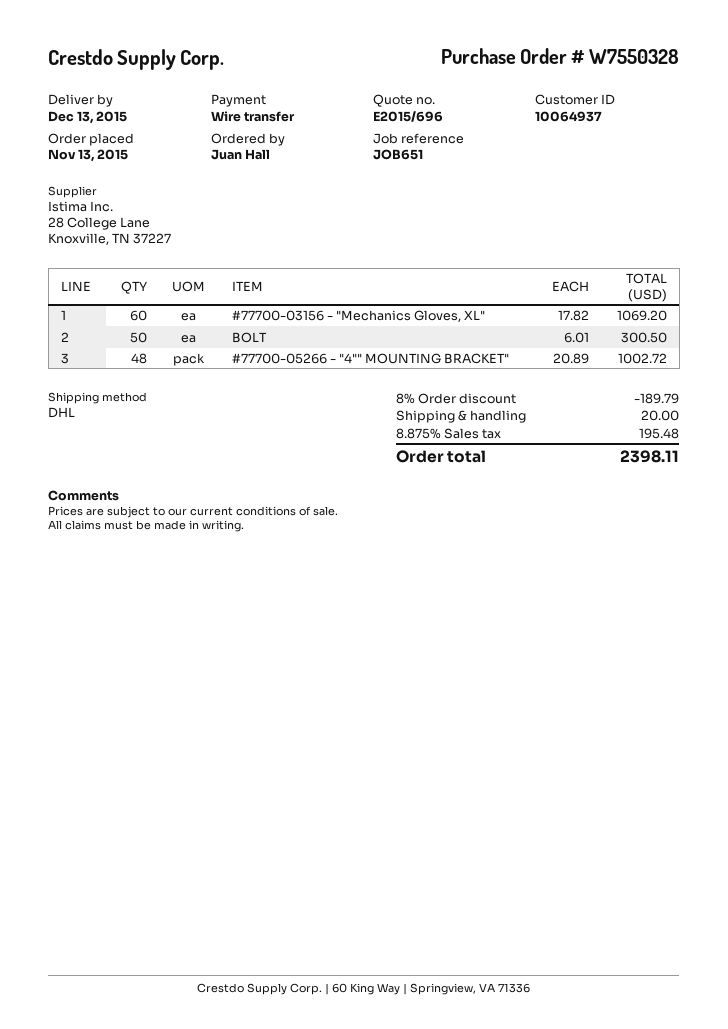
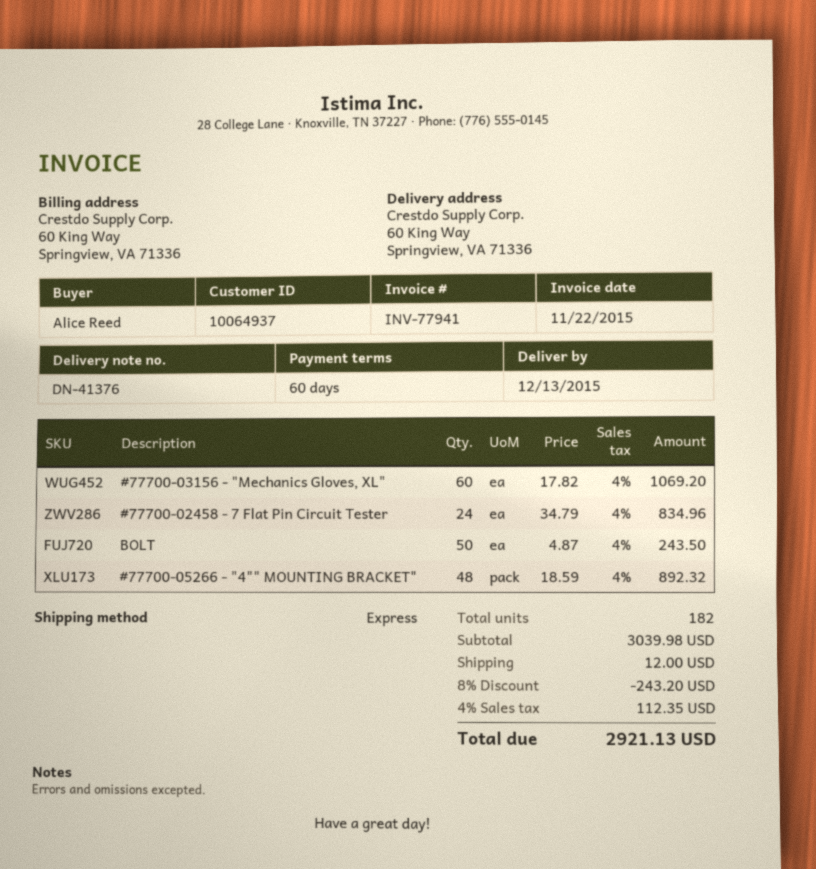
ordered by: Juan Hall -> Alice Reed
shipping method: DHL -> express
BOLT: 50 x 6.01 = 300.50 -> 50 x 4.87 = 243.50
#77700-05266 - "4"" MOUNTING BRACKET": 48 x 20.89 = 1002.72 -> 48 x 18.59 = 892.32
#77700-02458 - 7 Flat Pin Circuit Tester: none -> 24 x 34.79 = 834.96
discount: 8% = 189.79 -> 8% = 243.20
shipping: 20.00 -> 12.00
tax: 8.875% = 195.48 -> 4% = 112.35
total: 2398.11 -> 2921.13

